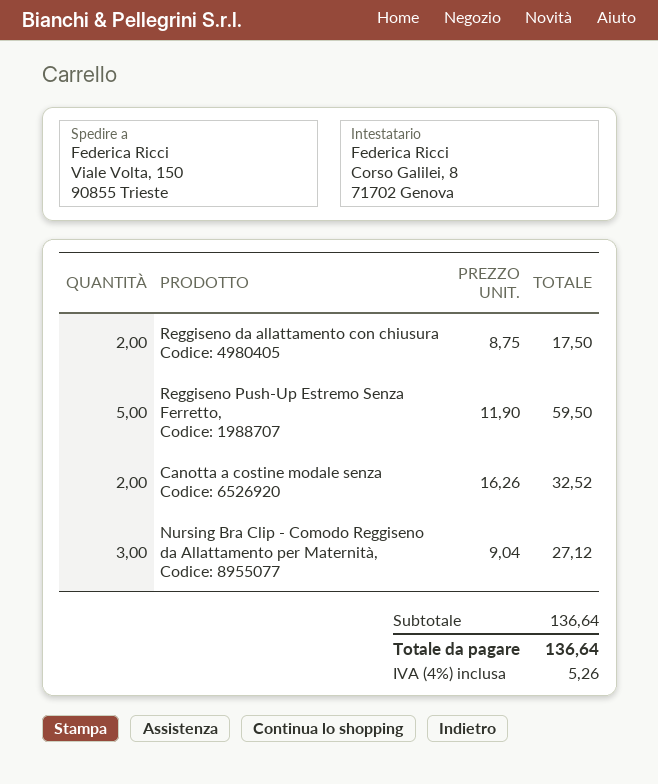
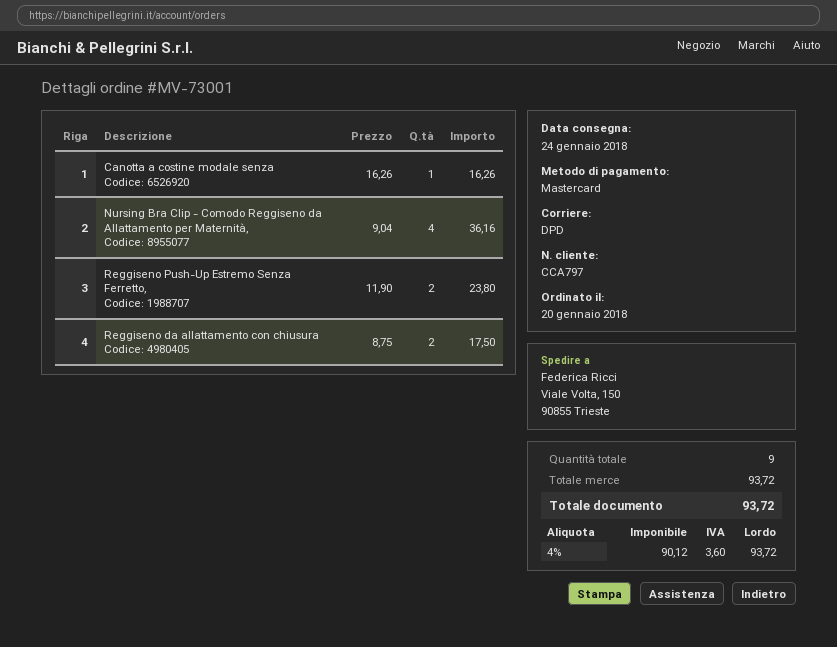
Reggiseno Push-Up Estremo Senza Ferretto,: 5 x 11.90 = 59.50 -> 2 x 11.90 = 23.80
Canotta a costine modale senza: 2 x 16.26 = 32.52 -> 1 x 16.26 = 16.26
Nursing Bra Clip - Comodo Reggiseno da Allattamento per Maternità,: 3 x 9.04 = 27.12 -> 4 x 9.04 = 36.16
subtotal: 136.64 -> 93.72
tax: 4% = 5.26 -> 4% = 3.60
total: 136.64 -> 93.72

